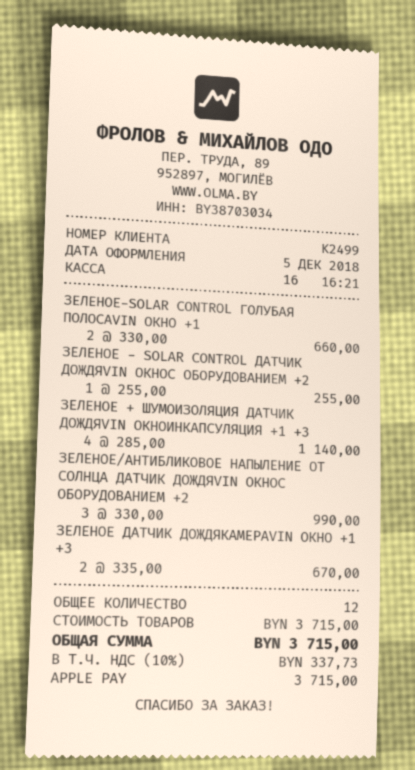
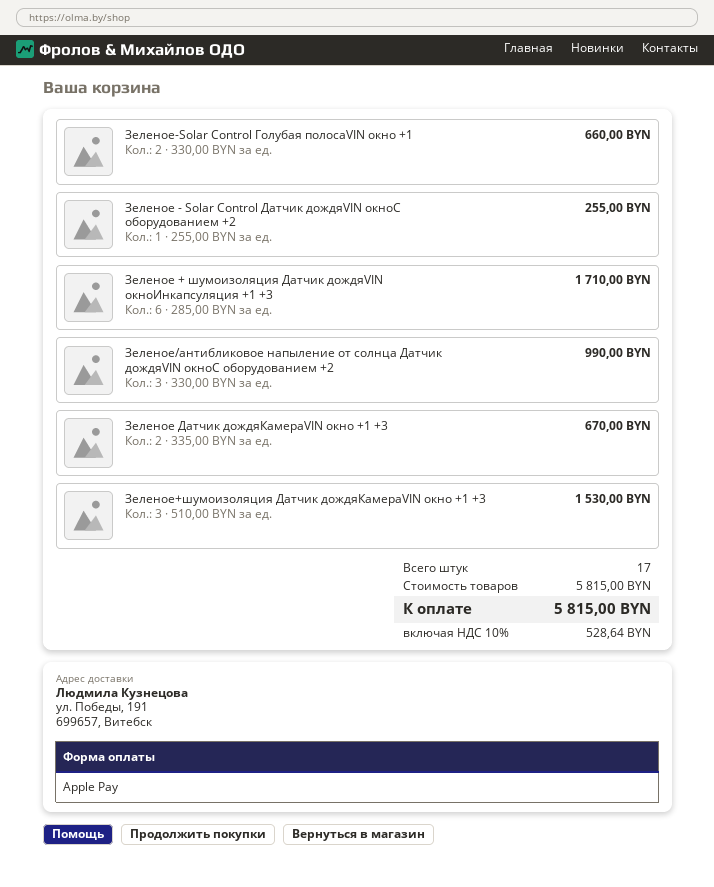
ЗЕЛЕНОЕ + ШУМОИЗОЛЯЦИЯ ДАТЧИК ДОЖДЯVIN ОКНОИНКАПСУЛЯЦИЯ +1 +3: 4 x 285.00 = 1140.00 -> 6 x 285.00 = 1710.00
Зеленое+шумоизоляция Датчик дождяКамераVIN окно +1 +3: none -> 3 x 510.00 = 1530.00
total quantity: 12 -> 17
subtotal: 3715.00 -> 5815.00
tax: 10% = 337.73 -> 10% = 528.64
total: 3715.00 -> 5815.00

